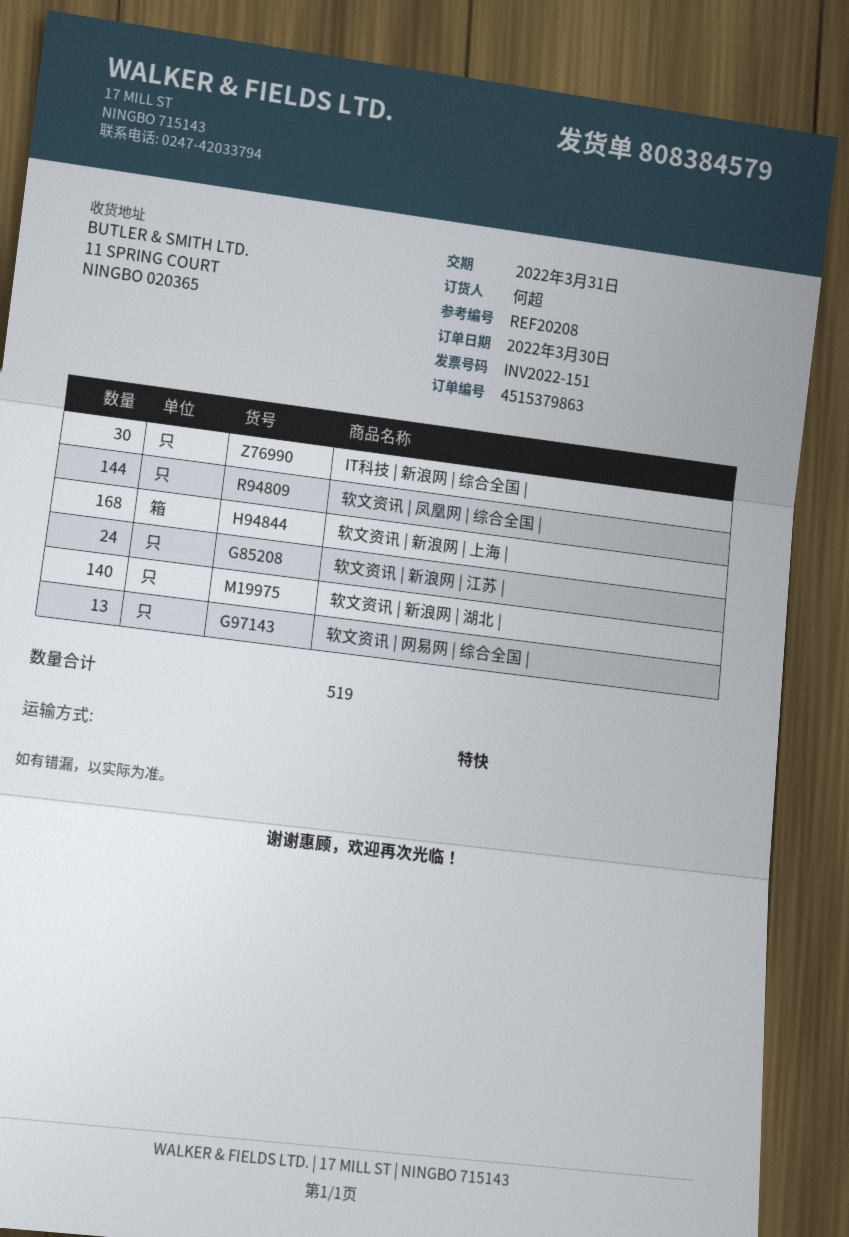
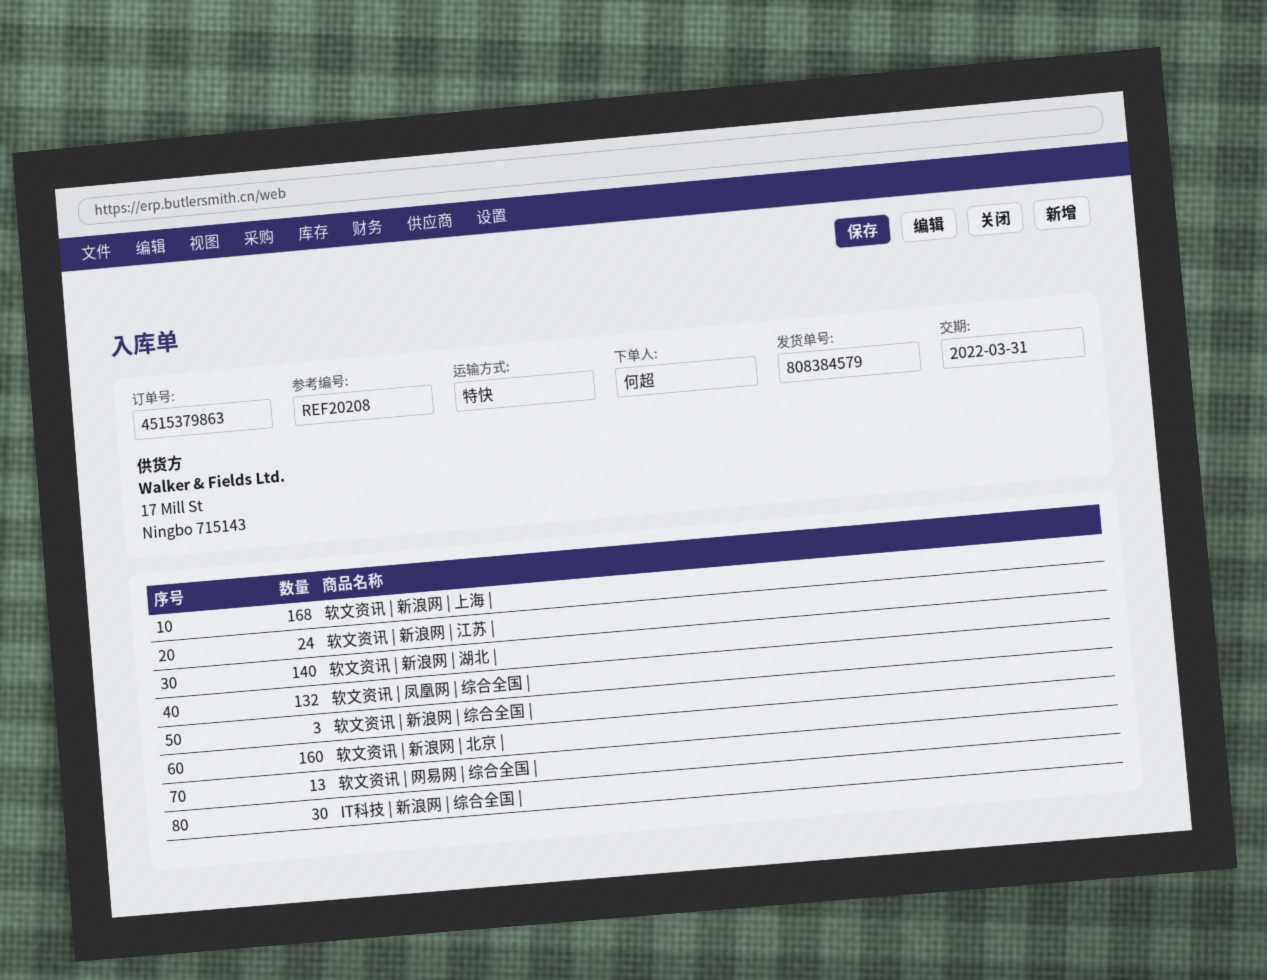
软文资讯 | 凤凰网 | 综合全国 |: 144 -> 132
软文资讯 | 新浪网 | 综合全国 |: none -> 3
软文资讯 | 新浪网 | 北京 |: none -> 160

